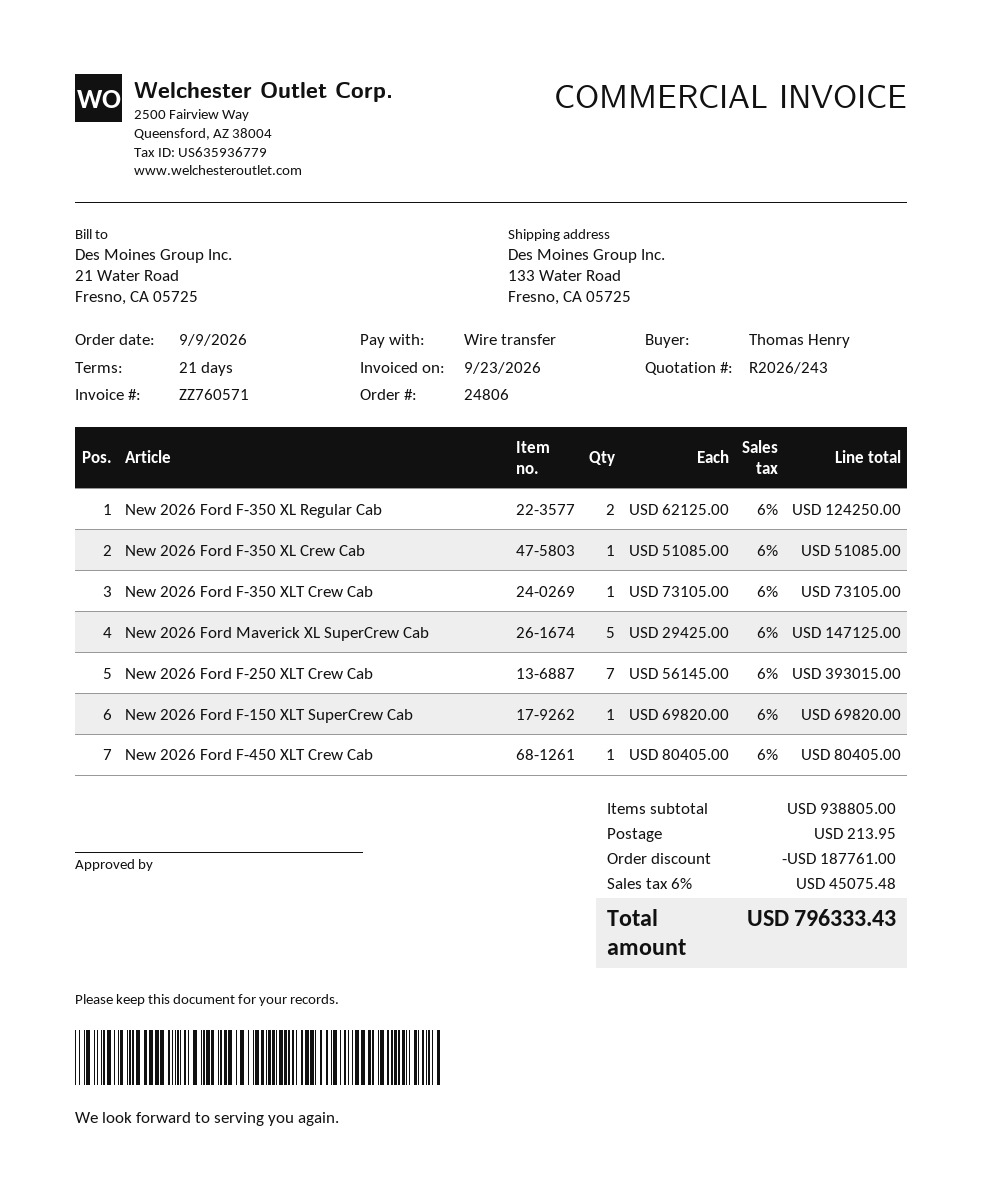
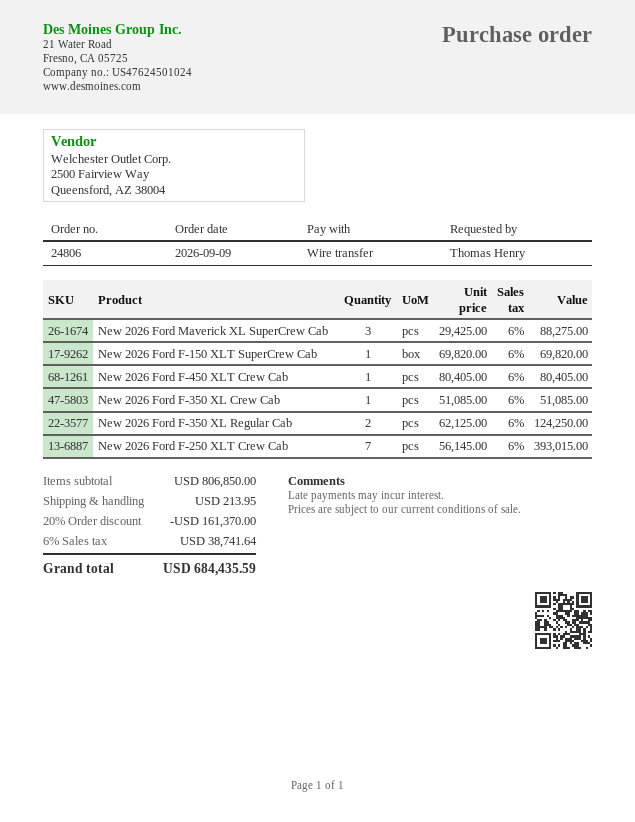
New 2026 Ford F-350 XLT Crew Cab: 1 x 73105.00 = 73105.00 -> none
New 2026 Ford Maverick XL SuperCrew Cab: 5 x 29425.00 = 147125.00 -> 3 x 29425.00 = 88275.00
subtotal: 938805.00 -> 806850.00
discount: 187761.00 -> 161370.00
tax: 6% = 45075.48 -> 6% = 38741.64
total: 796333.43 -> 684435.59

